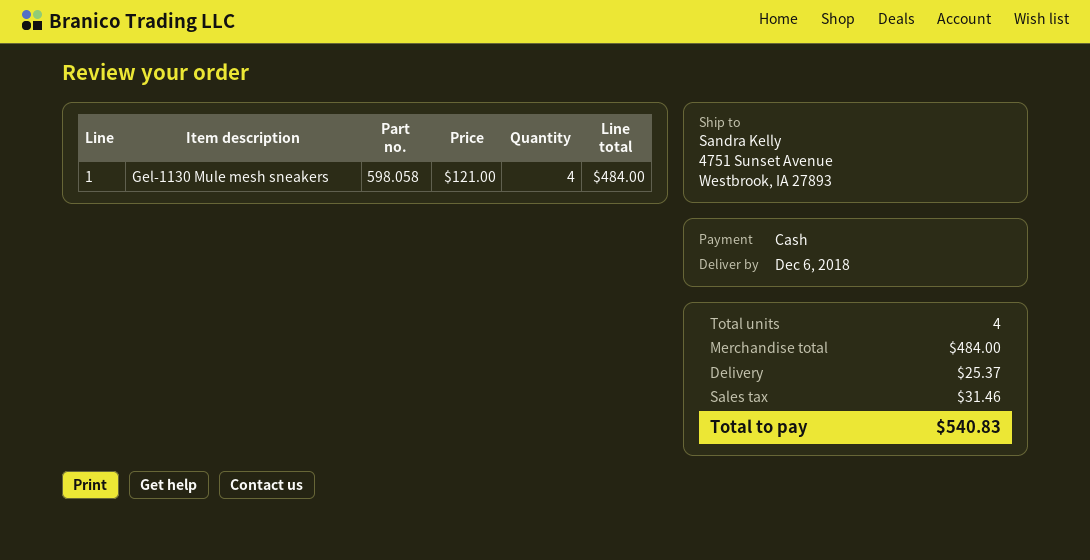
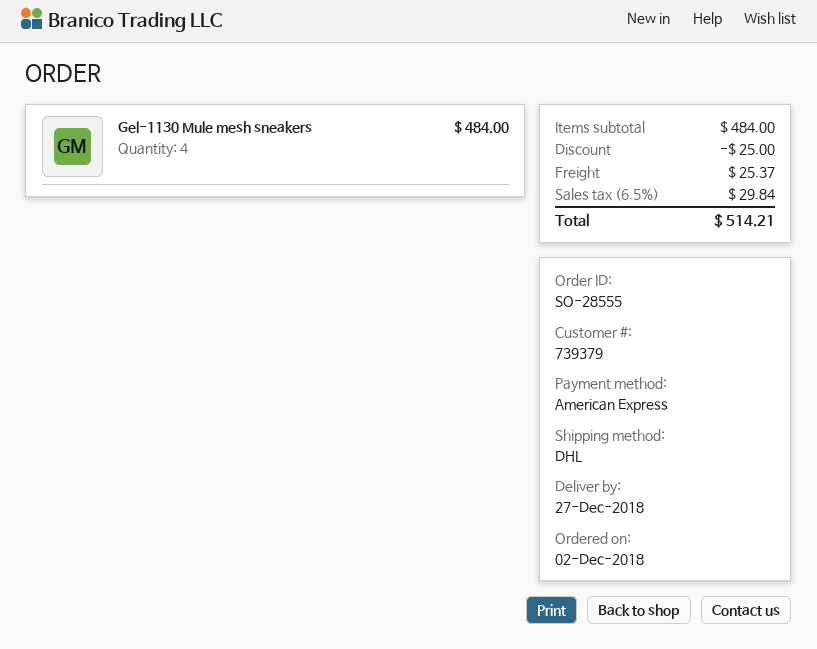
delivery date: 2018-12-06 -> 2018-12-27
payment method: cash -> American Express
discount: none -> 25.00
tax: 31.46 -> 29.84
total: 540.83 -> 514.21

